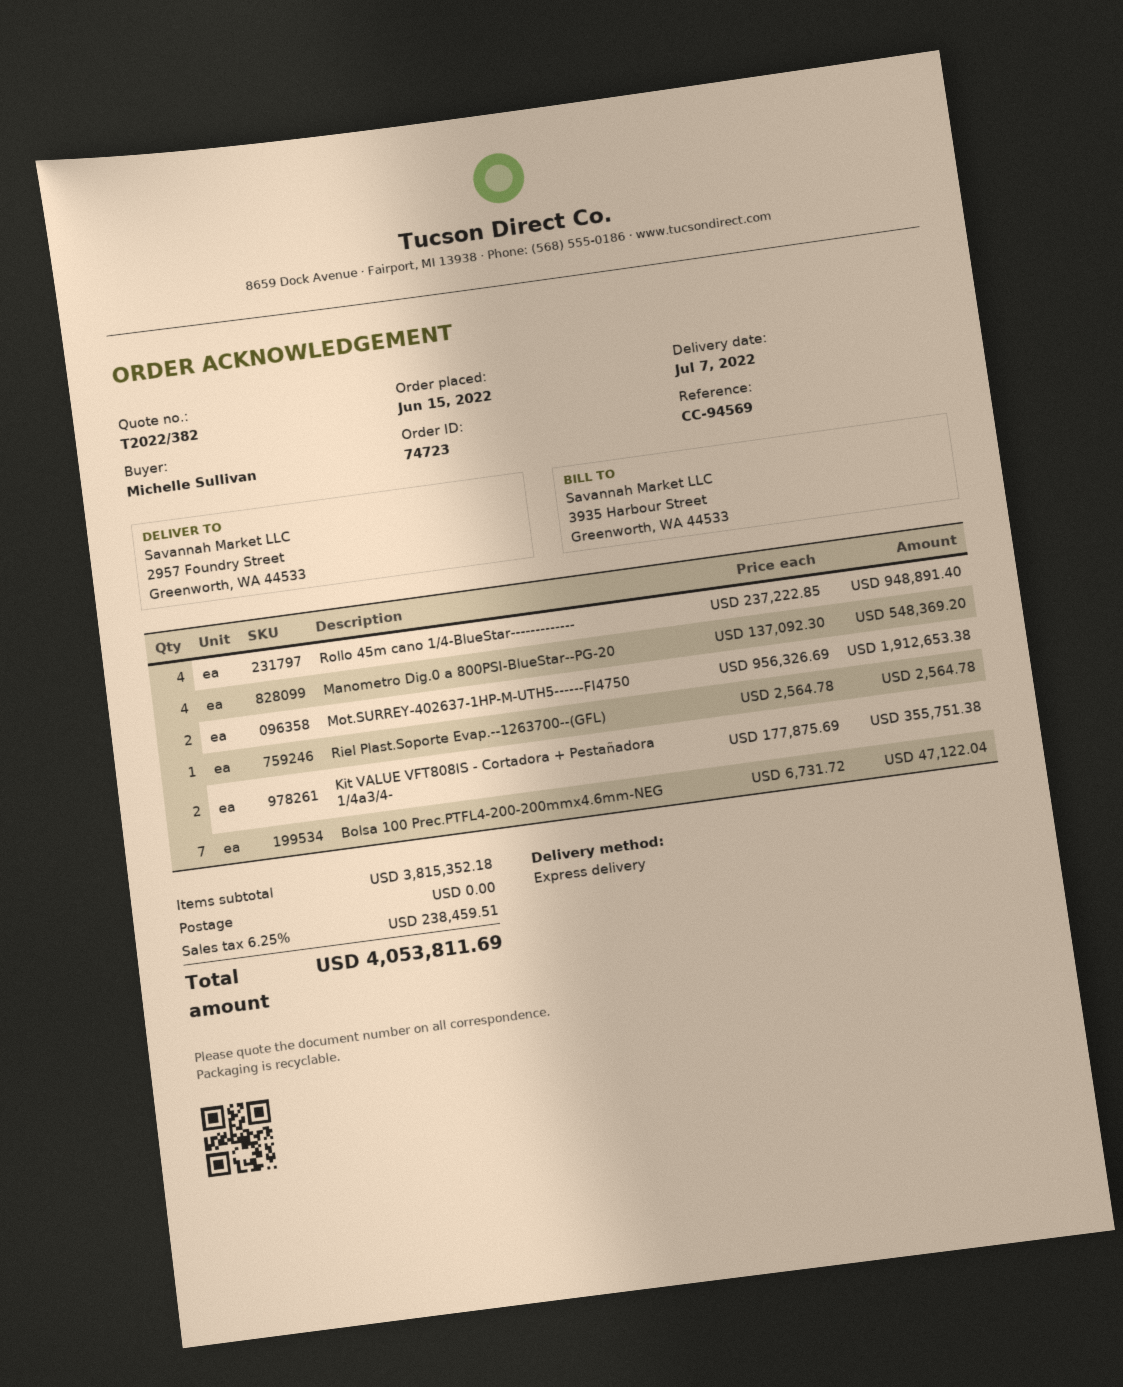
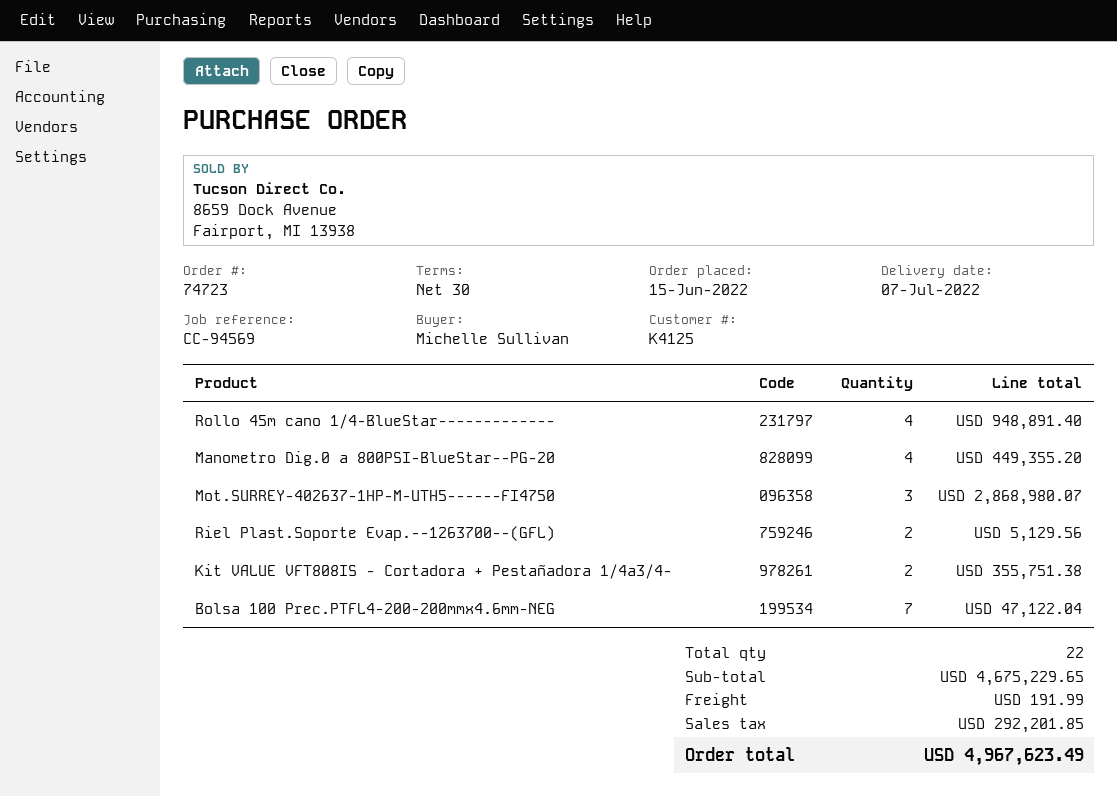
Manometro Dig.0 a 800PSI-BlueStar--PG-20: 4 for 548369.20 -> 4 for 449355.20
Mot.SURREY-402637-1HP-M-UTH5------FI4750: 2 for 1912653.38 -> 3 for 2868980.07
Riel Plast.Soporte Evap.--1263700--(GFL): 1 for 2564.78 -> 2 for 5129.56
subtotal: 3815352.18 -> 4675229.65
shipping: 0.00 -> 191.99
tax: 238459.51 -> 292201.85
total: 4053811.69 -> 4967623.49

